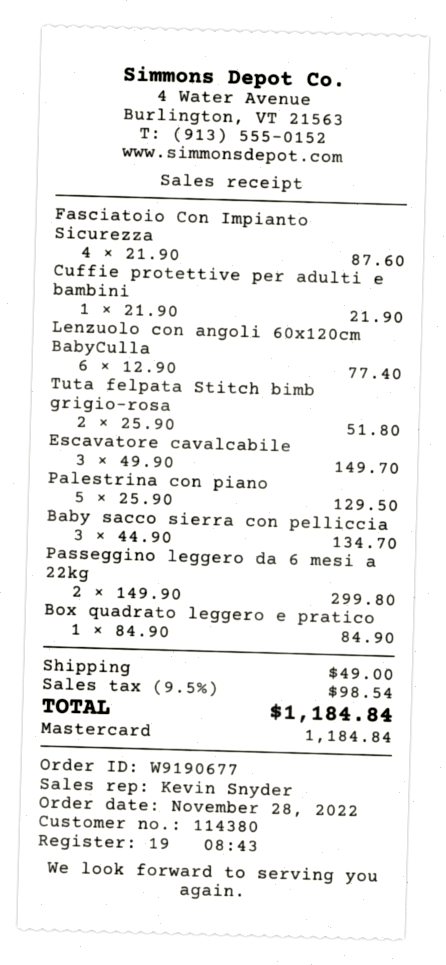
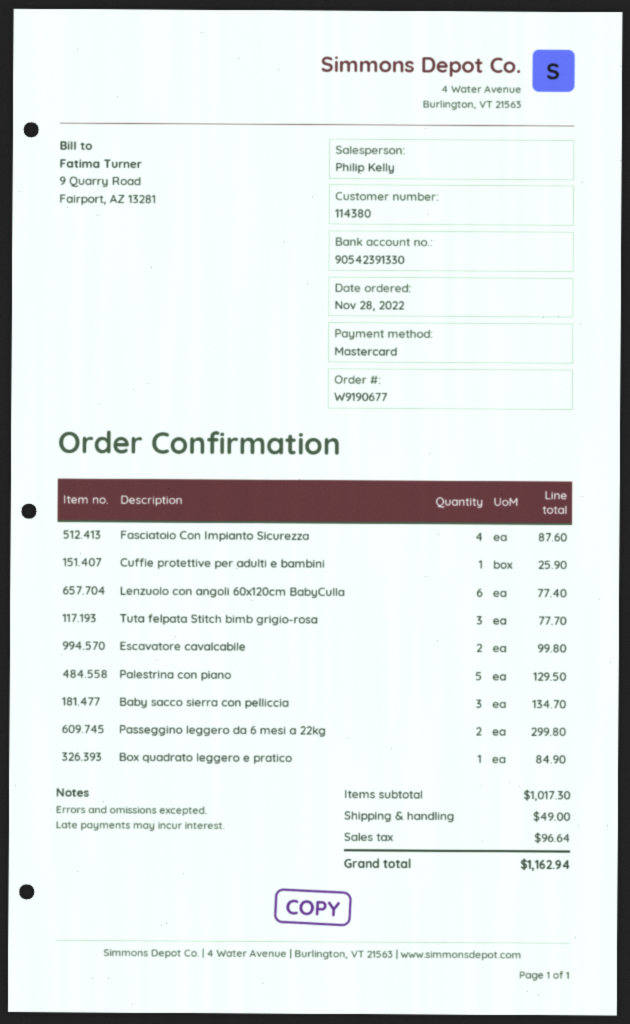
sales rep: Kevin Snyder -> Philip Kelly
Cuffie protettive per adulti e bambini: 1 for 21.90 -> 1 for 25.90
Tuta felpata Stitch bimb grigio-rosa: 2 for 51.80 -> 3 for 77.70
Escavatore cavalcabile: 3 for 149.70 -> 2 for 99.80
tax: 98.54 -> 96.64
total: 1184.84 -> 1162.94

